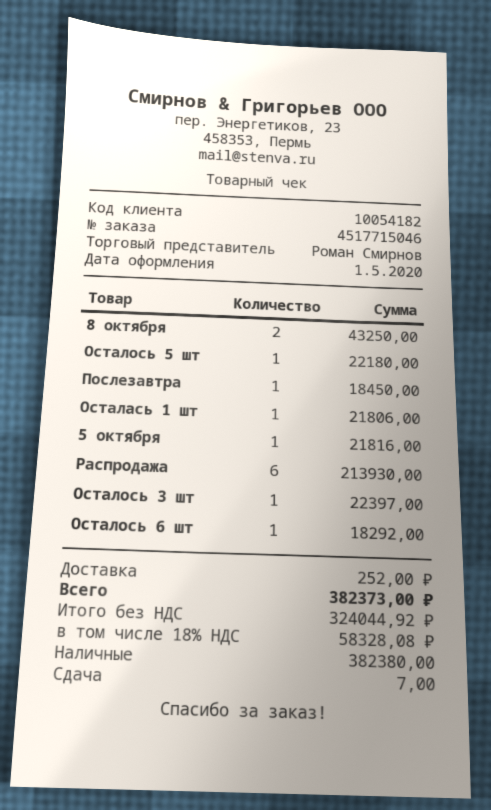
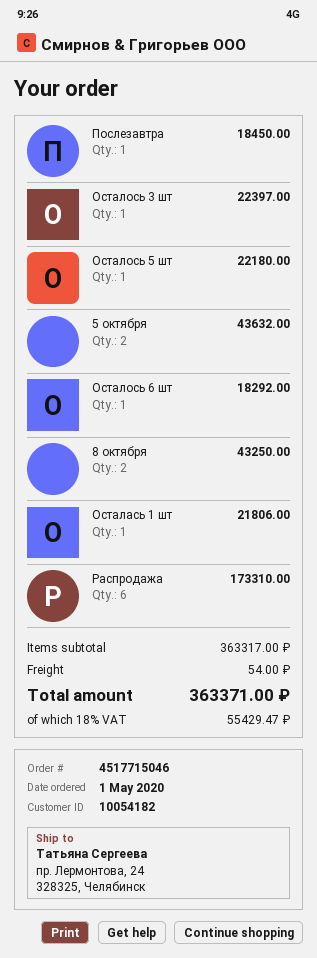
5 октября: 1 for 21816.00 -> 2 for 43632.00
Распродажа: 6 for 213930.00 -> 6 for 173310.00
shipping: 252.00 -> 54.00
tax: 18% = 58328.08 -> 18% = 55429.47
total: 382373.00 -> 363371.00

